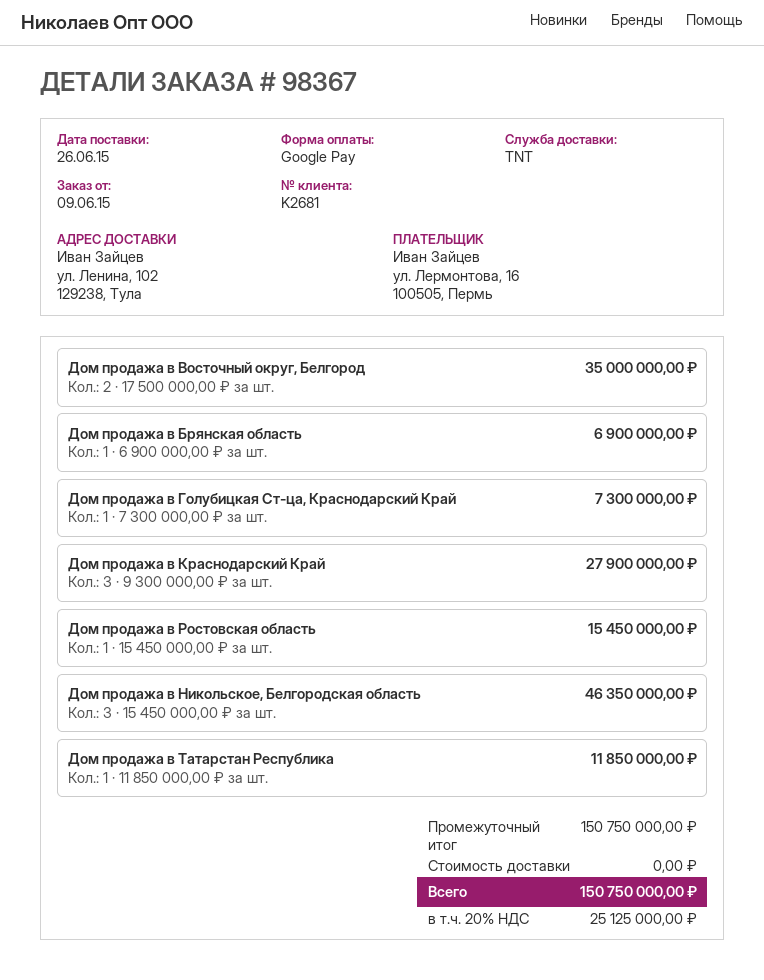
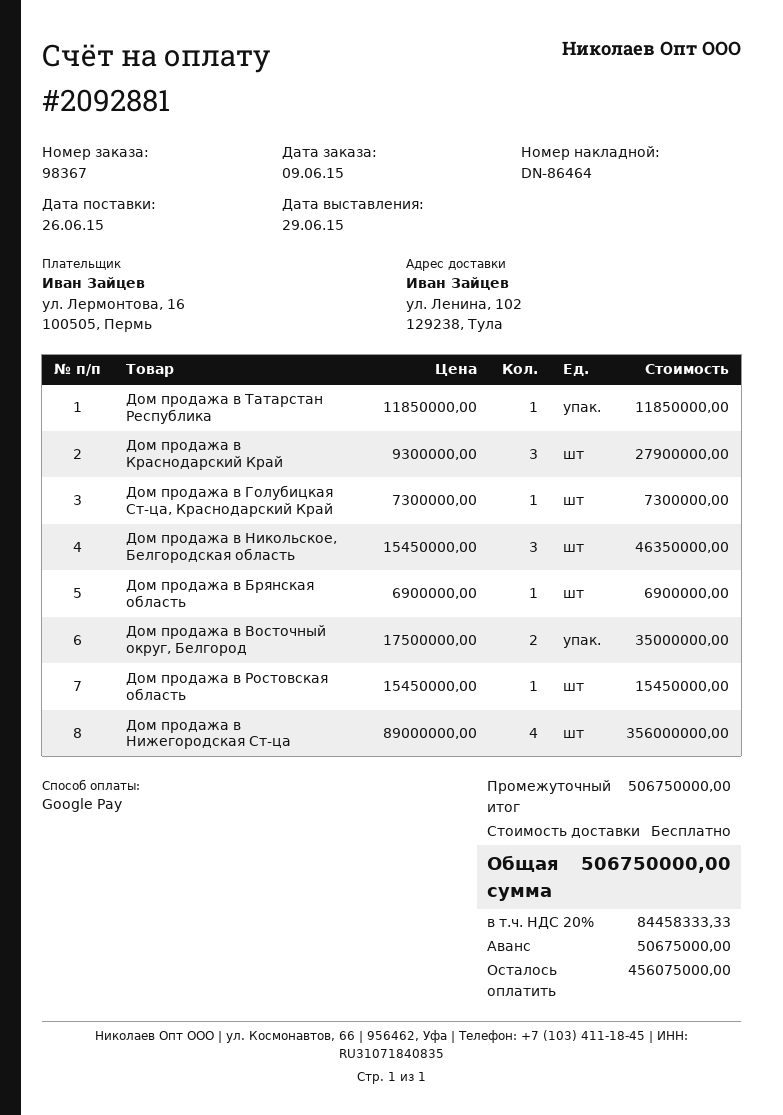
Дом продажа в Нижегородская Ст-ца: none -> 4 x 89000000.00 = 356000000.00
subtotal: 150750000.00 -> 506750000.00
tax: 20% = 25125000.00 -> 20% = 84458333.33
total: 150750000.00 -> 506750000.00

